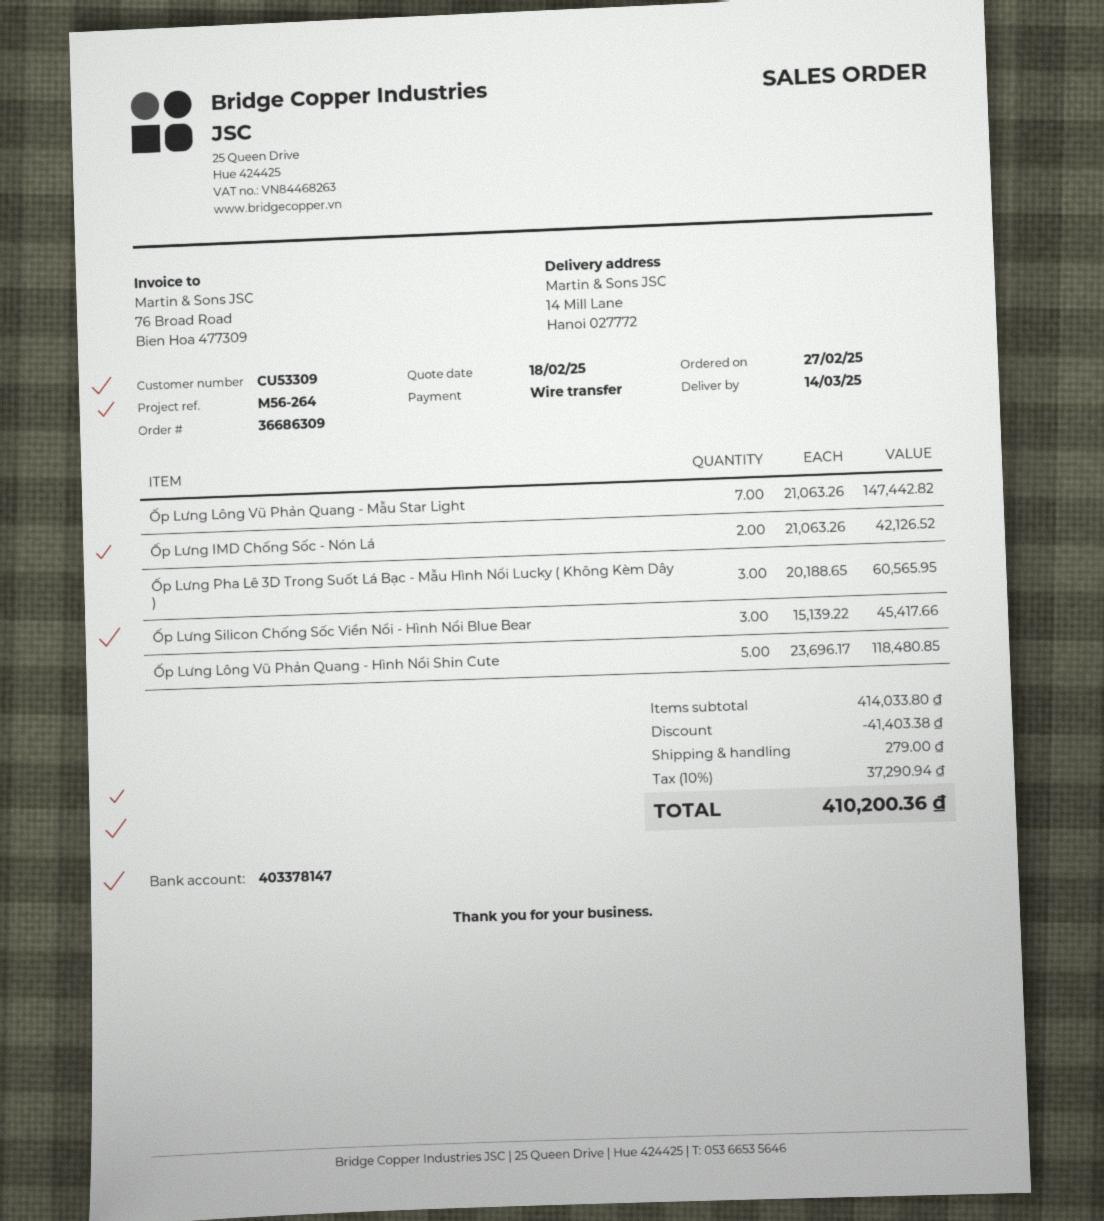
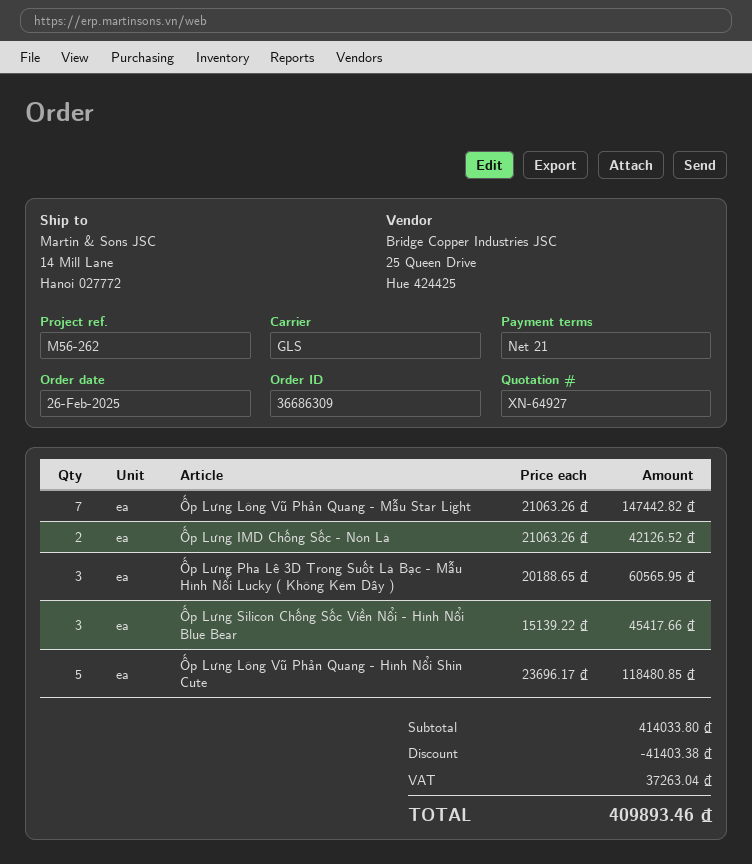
order date: 2025-02-27 -> 2025-02-26
reference: M56-264 -> M56-262
shipping: 279.00 -> none
tax: 37290.94 -> 37263.04
total: 410200.36 -> 409893.46

